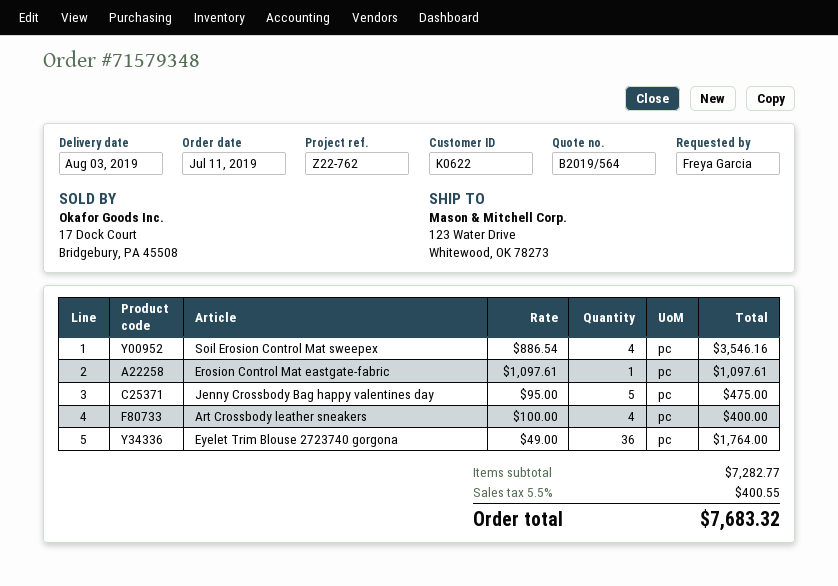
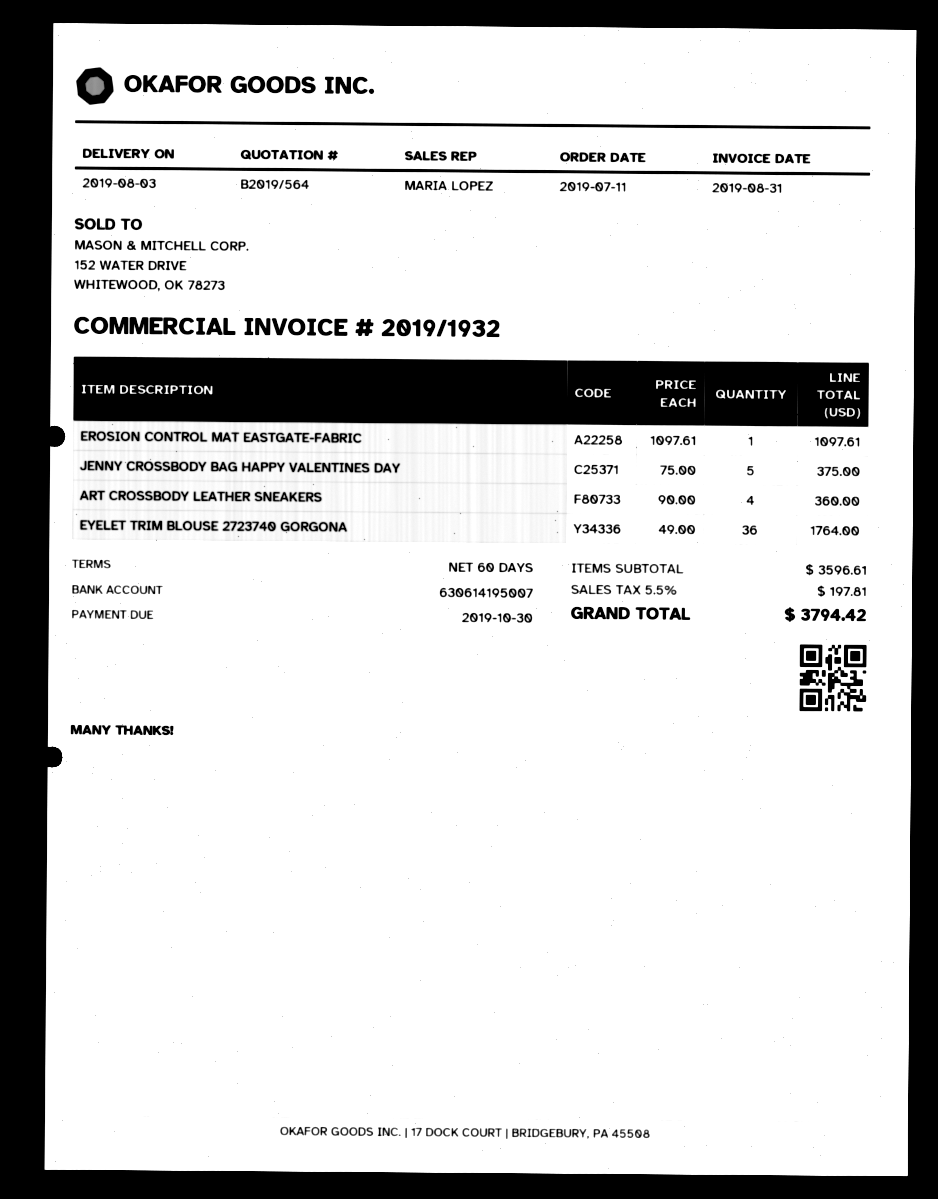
Soil Erosion Control Mat sweepex: 4 x 886.54 = 3546.16 -> none
Jenny Crossbody Bag happy valentines day: 5 x 95.00 = 475.00 -> 5 x 75.00 = 375.00
Art Crossbody leather sneakers: 4 x 100.00 = 400.00 -> 4 x 90.00 = 360.00
subtotal: 7282.77 -> 3596.61
tax: 5.5% = 400.55 -> 5.5% = 197.81
total: 7683.32 -> 3794.42

